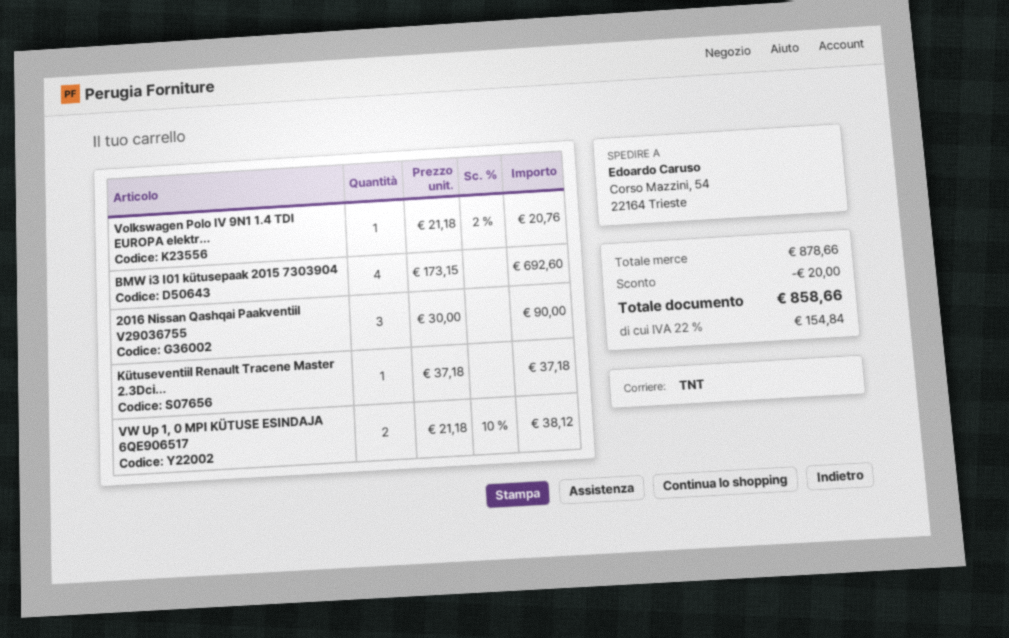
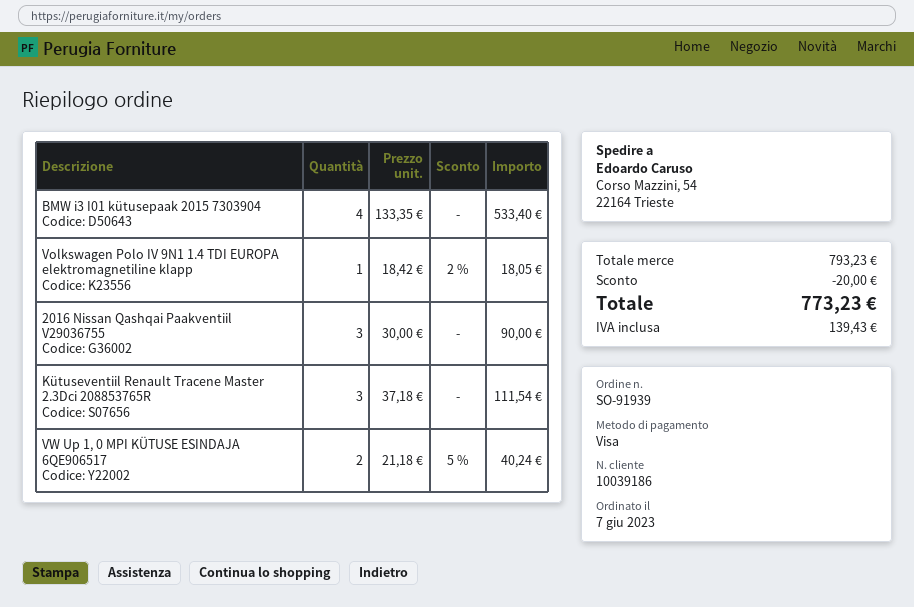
Volkswagen Polo IV 9N1 1.4 TDI EUROPA elektr...: 1 x 21.18 - 2% = 20.76 -> 1 x 18.42 - 2% = 18.05
BMW i3 I01 kütusepaak 2015 7303904: 4 x 173.15 = 692.60 -> 4 x 133.35 = 533.40
Kütuseventiil Renault Tracene Master 2.3Dci...: 1 x 37.18 = 37.18 -> 3 x 37.18 = 111.54
VW Up 1, 0 MPI KÜTUSE ESINDAJA 6QE906517: 2 x 21.18 - 10% = 38.12 -> 2 x 21.18 - 5% = 40.24
subtotal: 878.66 -> 793.23
tax: 154.84 -> 139.43
total: 858.66 -> 773.23

